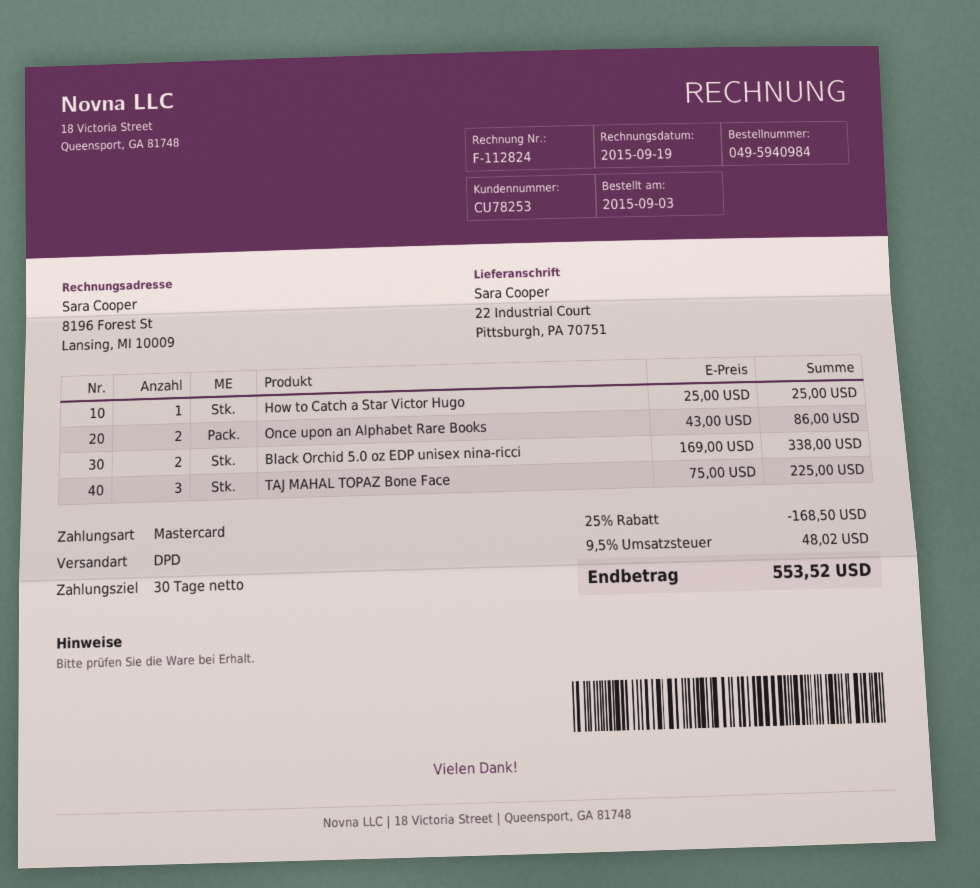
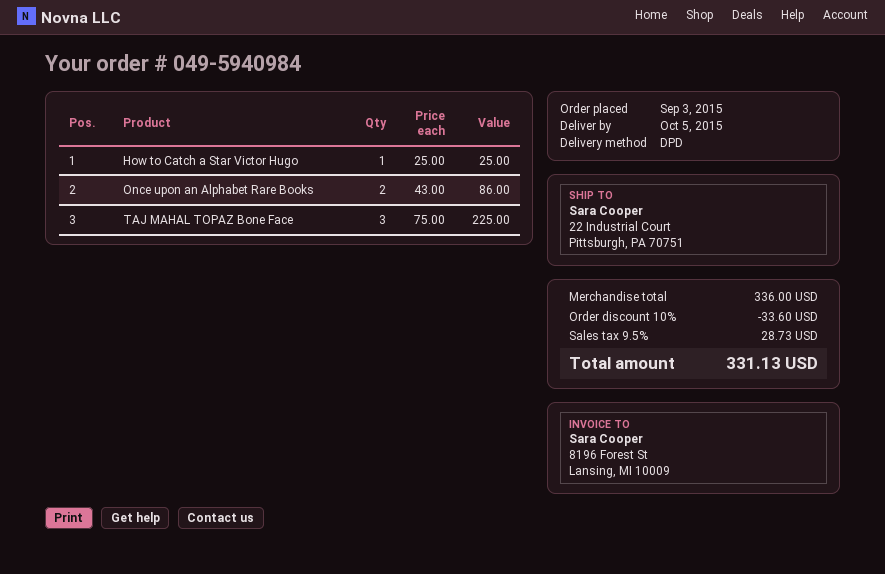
Black Orchid 5.0 oz EDP unisex nina-ricci: 2 x 169.00 = 338.00 -> none
discount: 25% = 168.50 -> 10% = 33.60
tax: 9.5% = 48.02 -> 9.5% = 28.73
total: 553.52 -> 331.13

